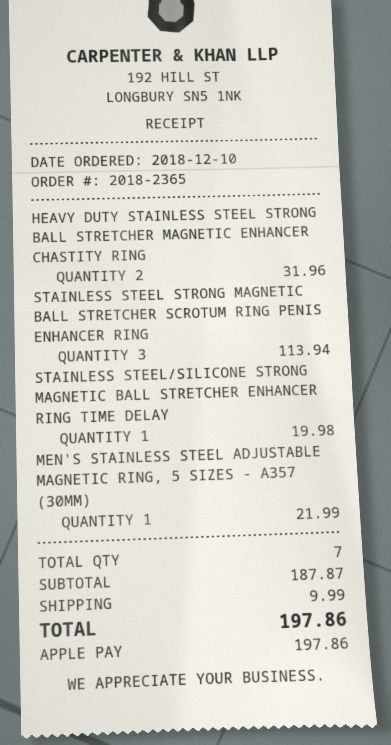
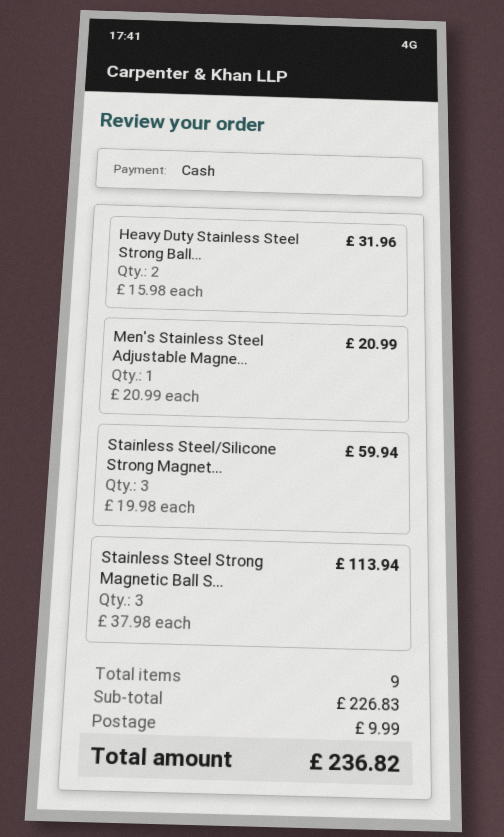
payment method: Apple Pay -> cash
STAINLESS STEEL/SILICONE STRONG MAGNETIC BALL STRETCHER ENHANCER RING TIME DELAY: 1 for 19.98 -> 3 for 59.94
MEN'S STAINLESS STEEL ADJUSTABLE MAGNETIC RING, 5 SIZES - A357 (30MM): 1 for 21.99 -> 1 for 20.99
total quantity: 7 -> 9
subtotal: 187.87 -> 226.83
total: 197.86 -> 236.82

